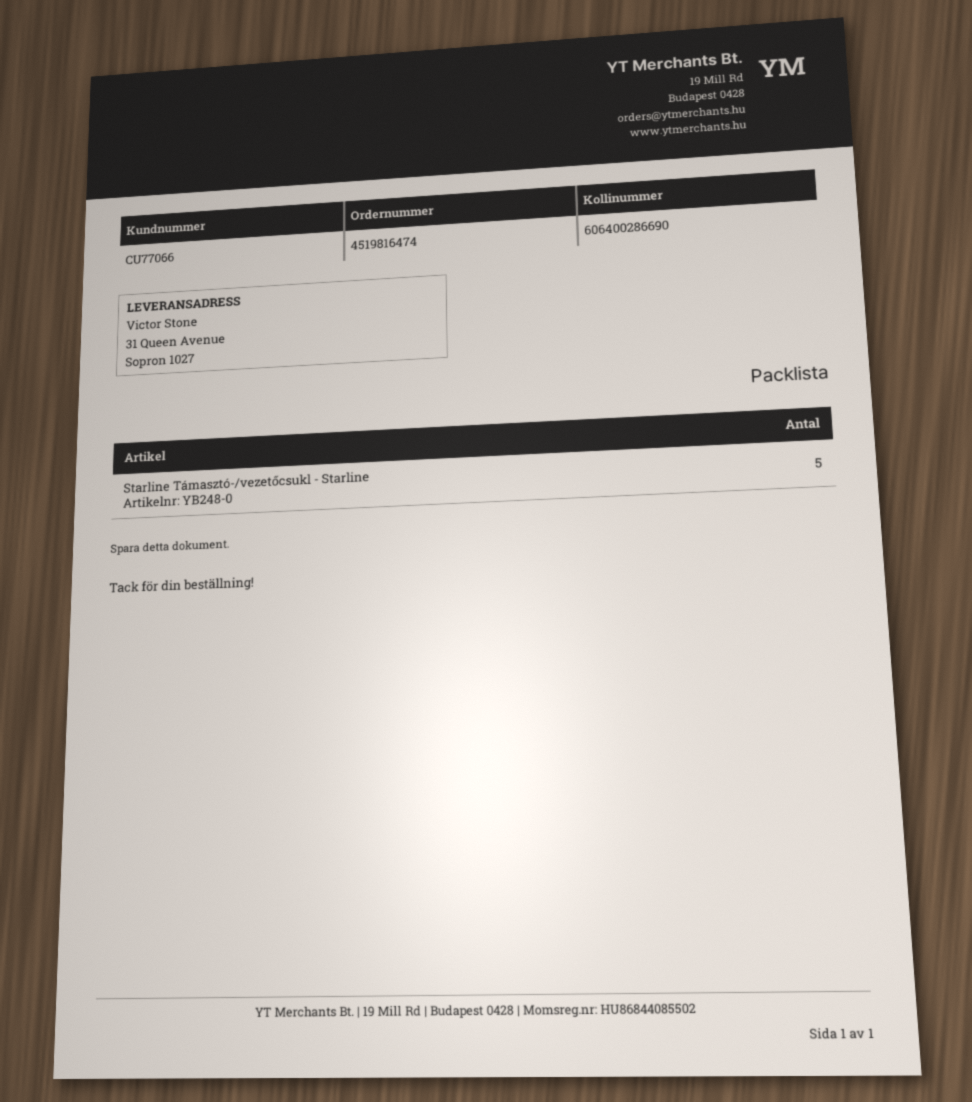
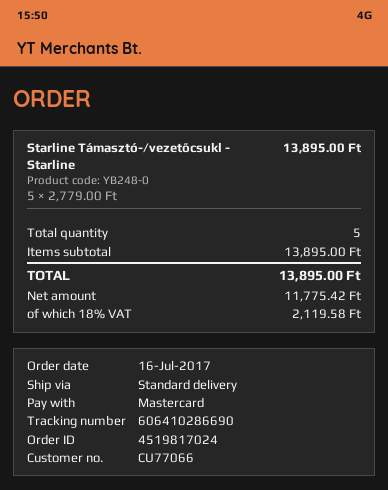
order number: 4519816474 -> 4519817024
tracking number: 606400286690 -> 606410286690

